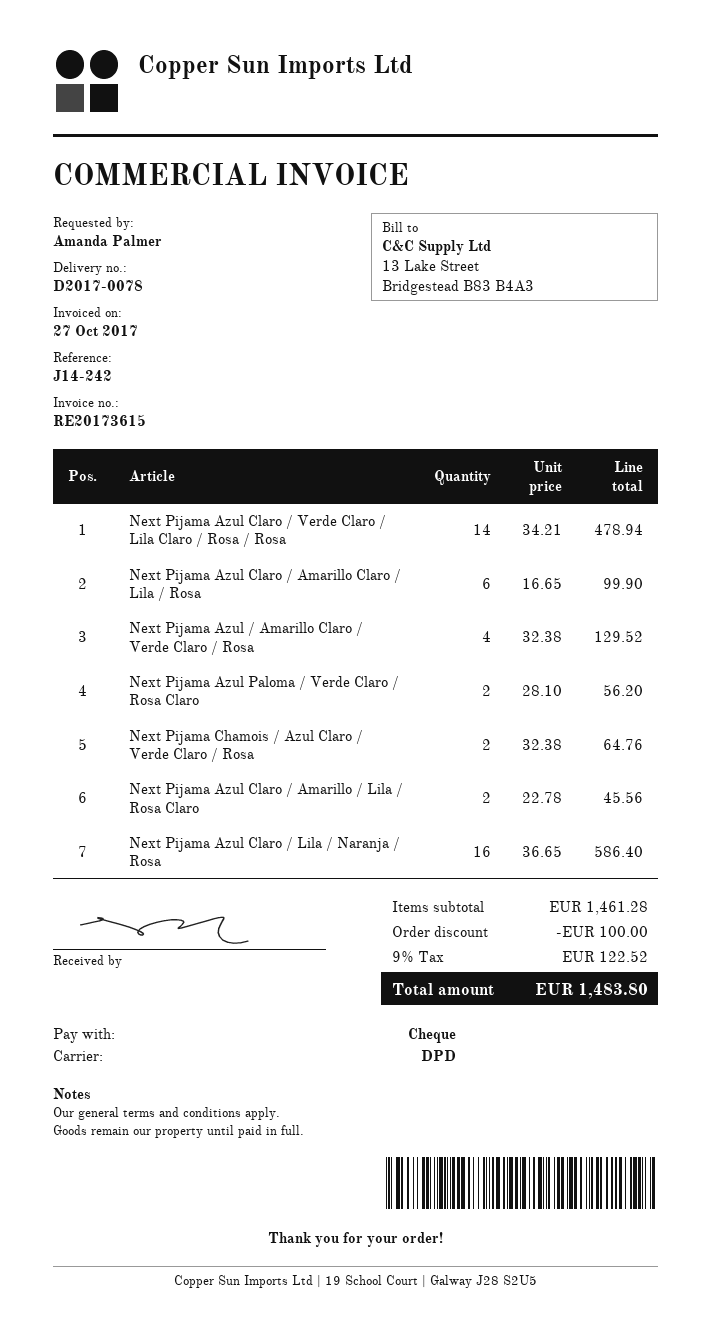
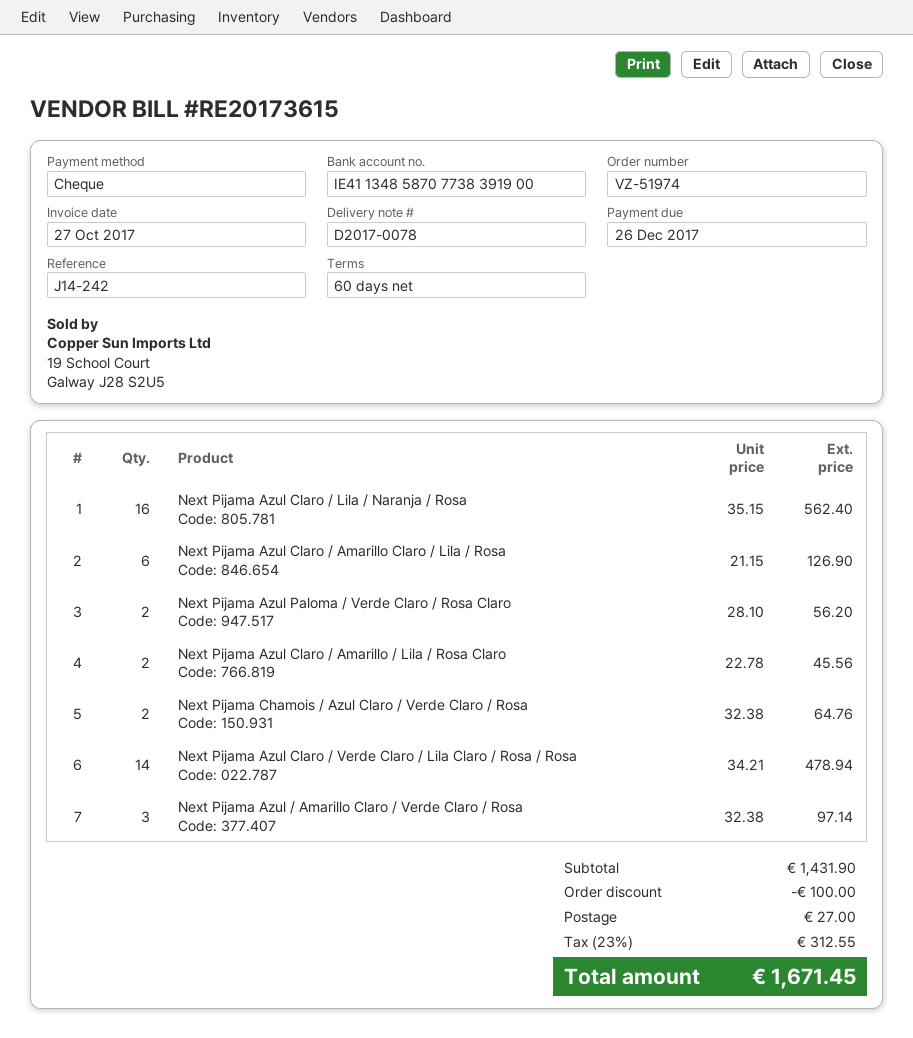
Next Pijama Azul Claro / Amarillo Claro / Lila / Rosa: 6 x 16.65 = 99.90 -> 6 x 21.15 = 126.90
Next Pijama Azul / Amarillo Claro / Verde Claro / Rosa: 4 x 32.38 = 129.52 -> 3 x 32.38 = 97.14
Next Pijama Azul Claro / Lila / Naranja / Rosa: 16 x 36.65 = 586.40 -> 16 x 35.15 = 562.40
subtotal: 1461.28 -> 1431.90
shipping: none -> 27.00
tax: 9% = 122.52 -> 23% = 312.55
total: 1483.80 -> 1671.45

